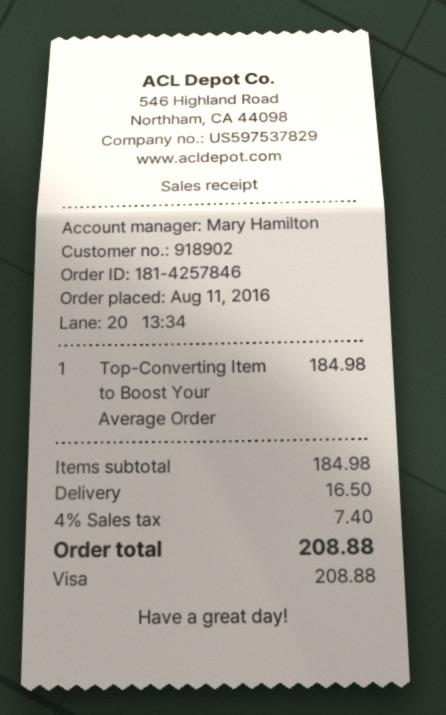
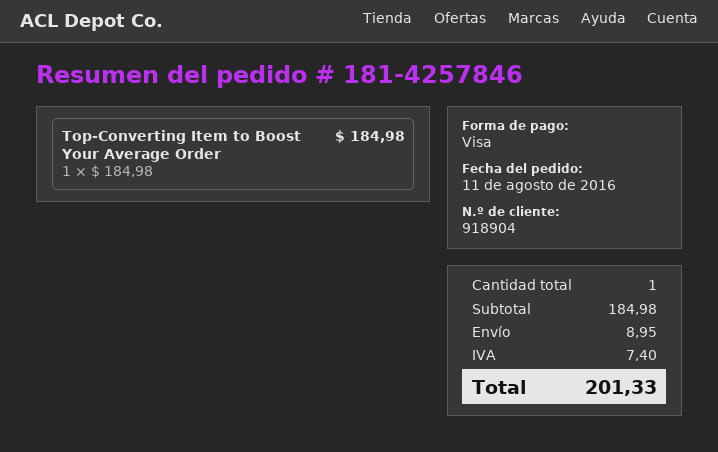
customer number: 918902 -> 918904
shipping: 16.50 -> 8.95
total: 208.88 -> 201.33

